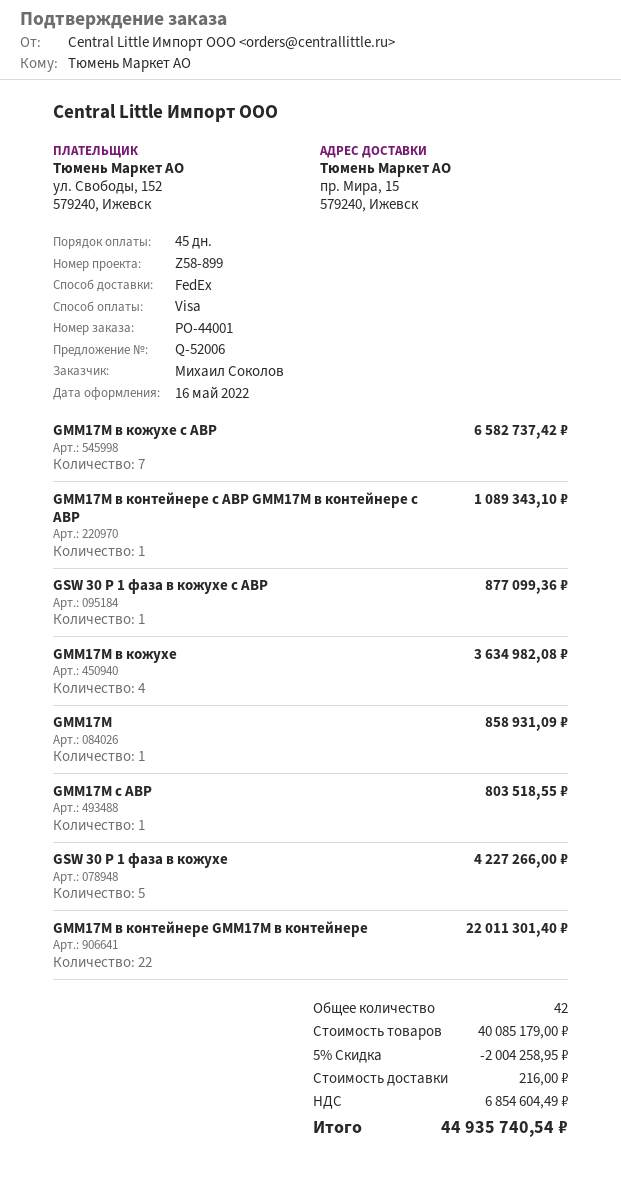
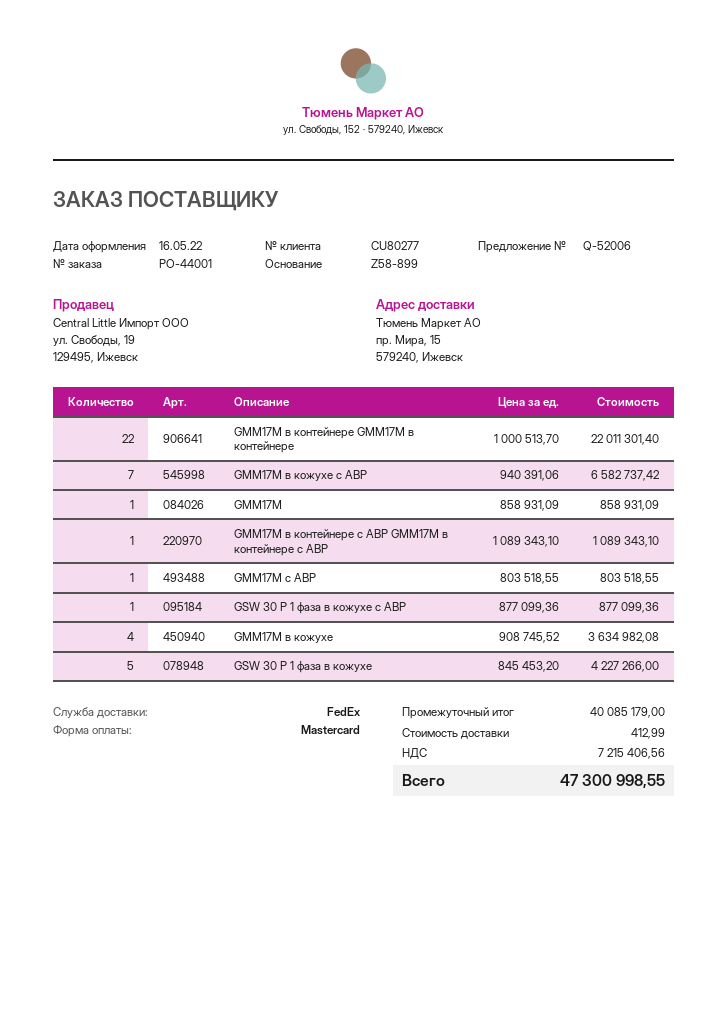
payment method: Visa -> Mastercard
discount: 5% = 2004258.95 -> none
shipping: 216.00 -> 412.99
tax: 6854604.49 -> 7215406.56
total: 44935740.54 -> 47300998.55

